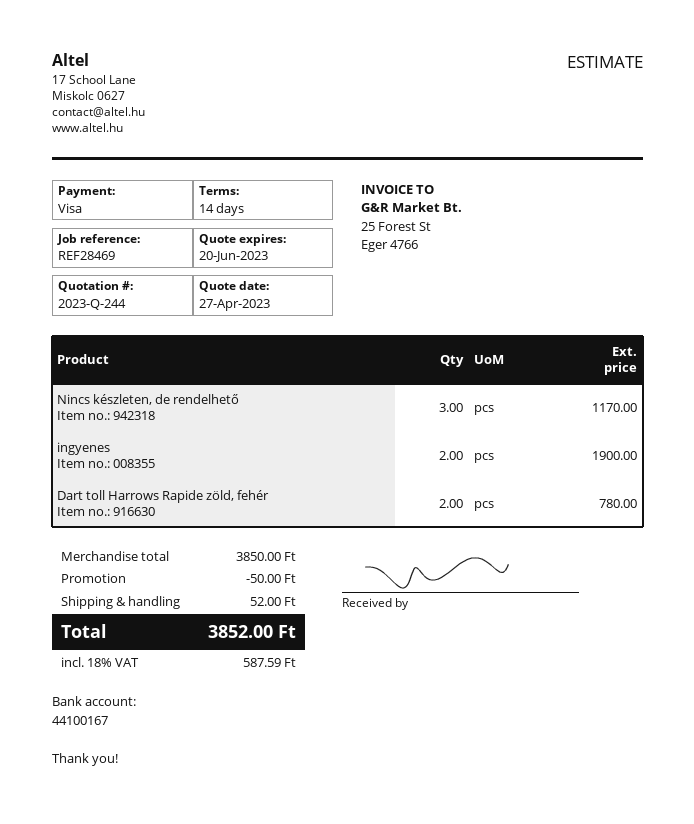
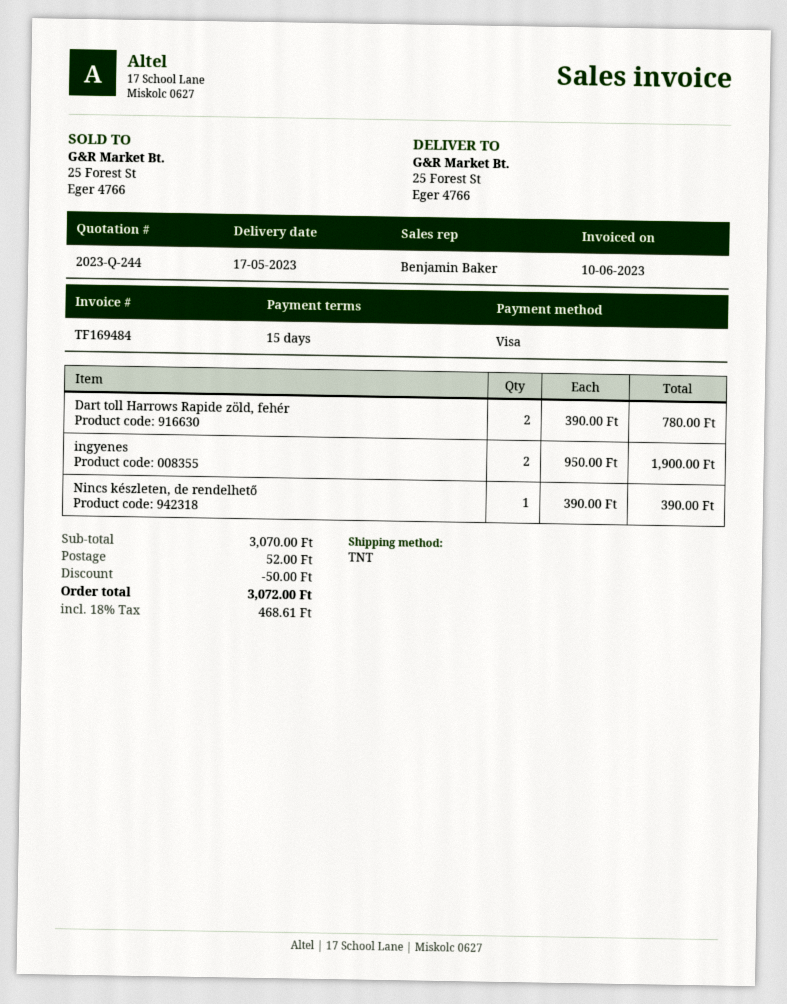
payment terms: 14 days -> 15 days
Nincs készleten, de rendelhető: 3 for 1170.00 -> 1 for 390.00
subtotal: 3850.00 -> 3070.00
tax: 18% = 587.59 -> 18% = 468.61
total: 3852.00 -> 3072.00

